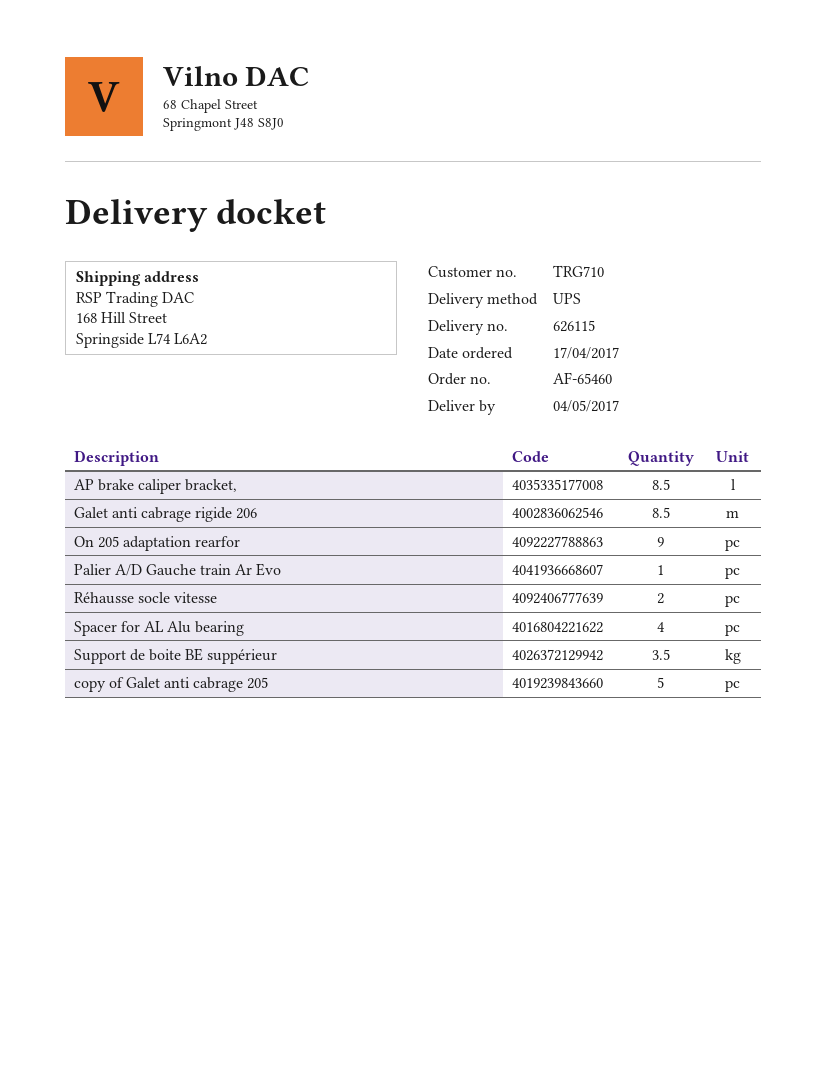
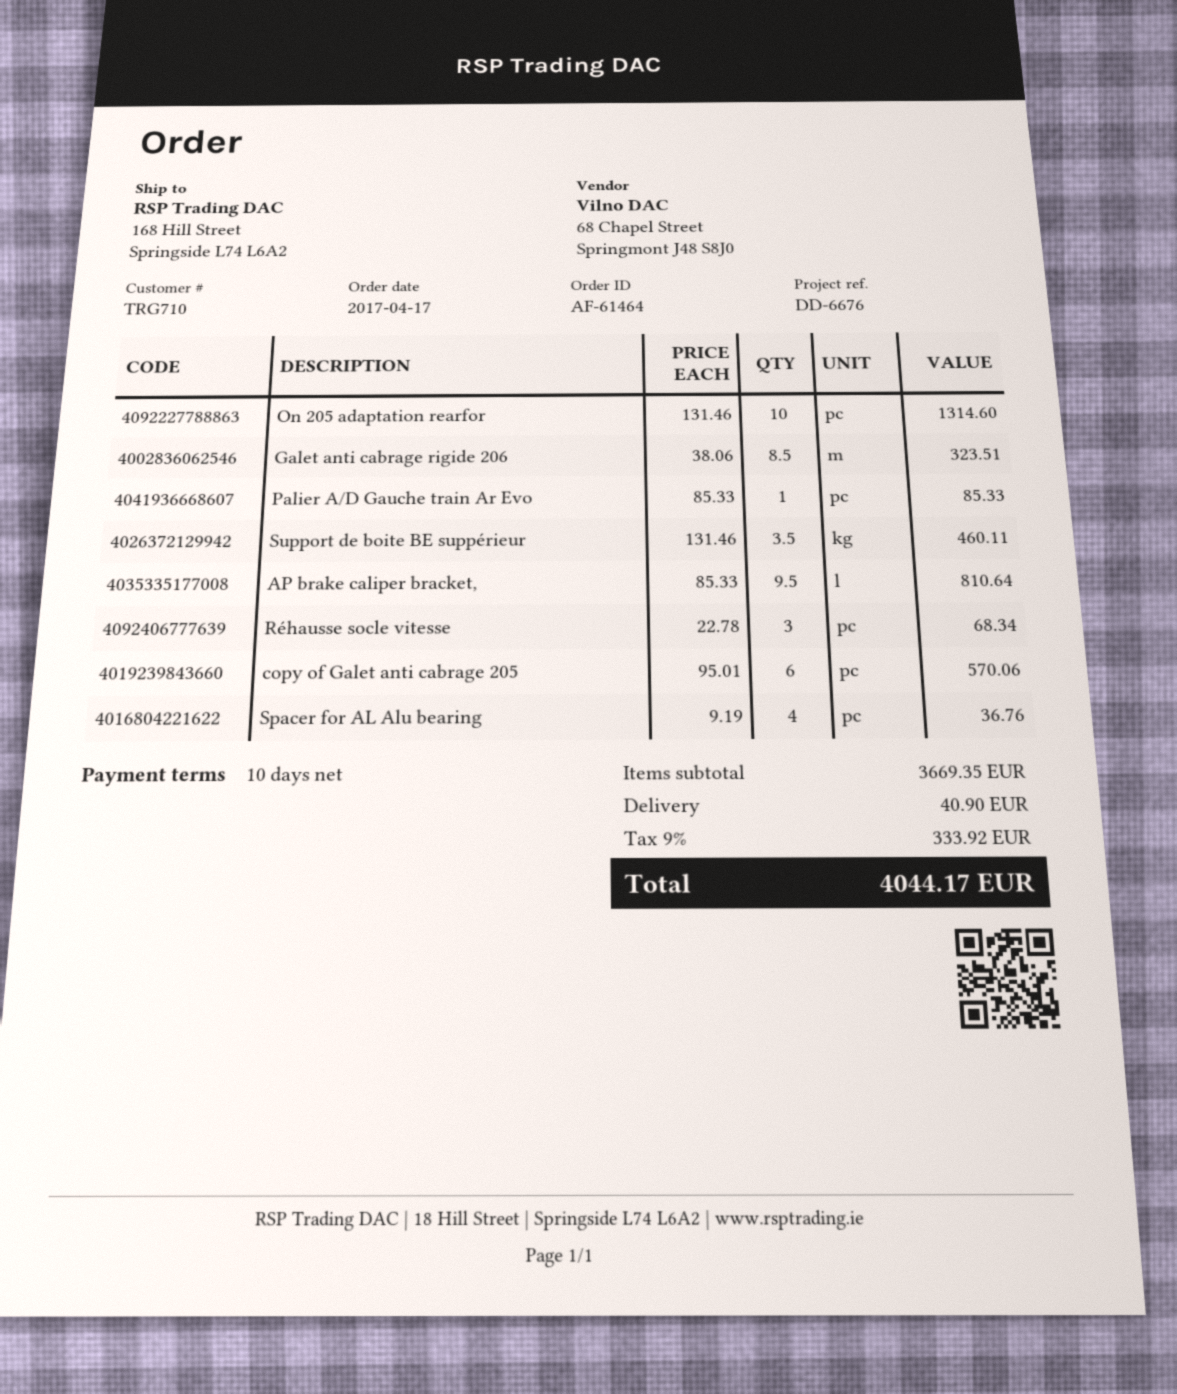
order number: AF-65460 -> AF-61464
AP brake caliper bracket,: 8.5 -> 9.5
On 205 adaptation rearfor: 9 -> 10
Réhausse socle vitesse: 2 -> 3
copy of Galet anti cabrage 205: 5 -> 6

